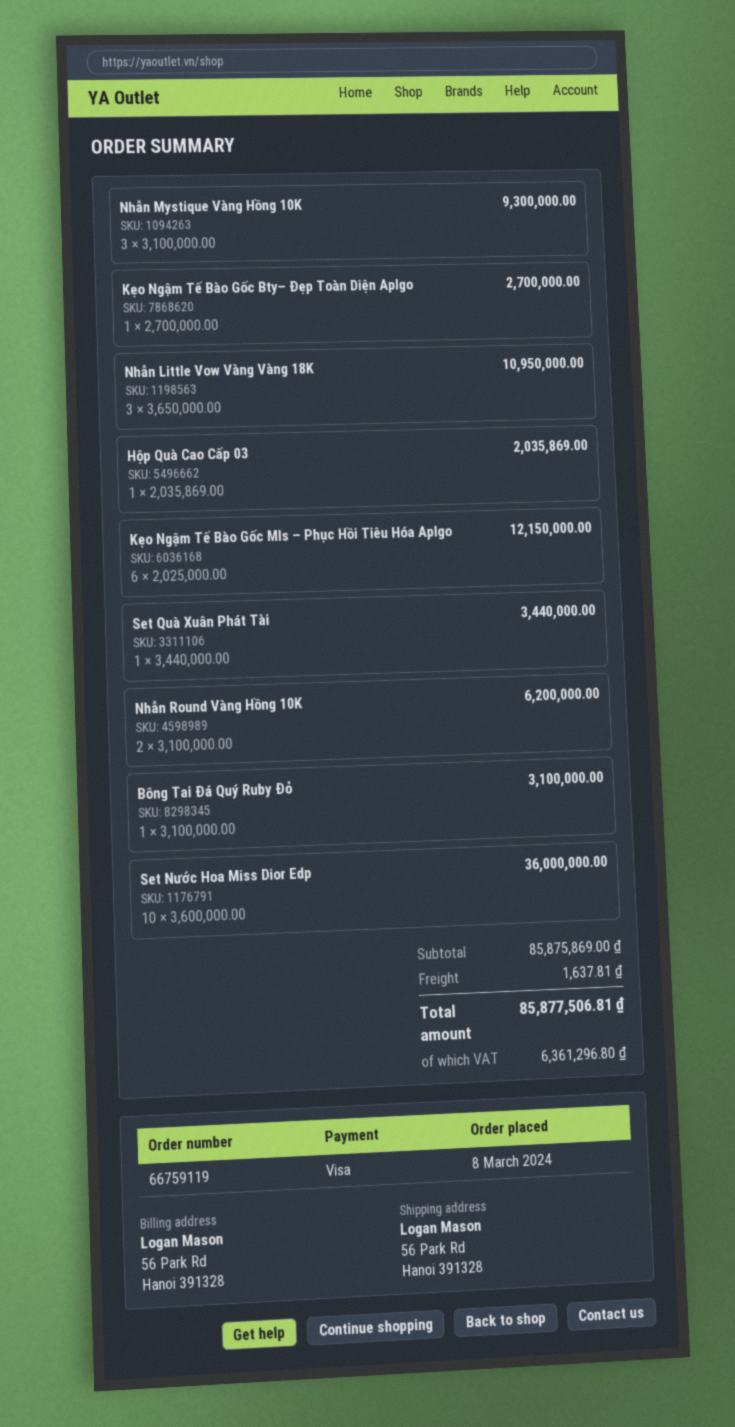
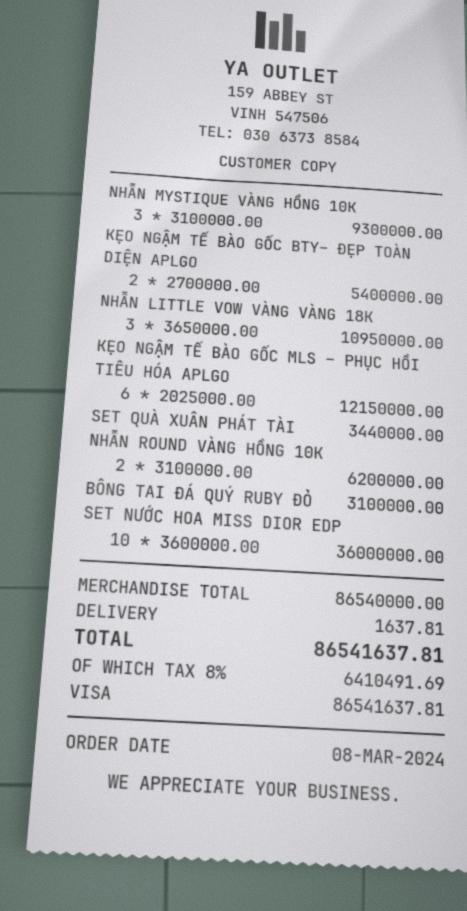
Kẹo Ngậm Tế Bào Gốc Bty– Đẹp Toàn Diện Aplgo: 1 x 2700000.00 = 2700000.00 -> 2 x 2700000.00 = 5400000.00
Hộp Quà Cao Cấp 03: 1 x 2035869.00 = 2035869.00 -> none
subtotal: 85875869.00 -> 86540000.00
tax: 6361296.80 -> 6410491.69
total: 85877506.81 -> 86541637.81

